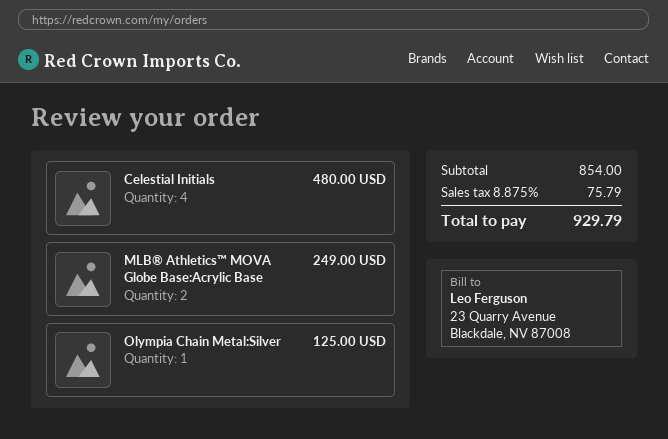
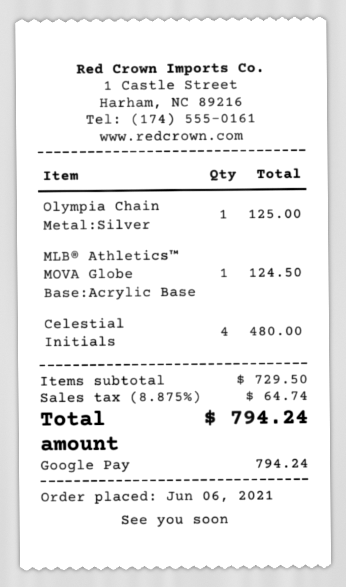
MLB® Athletics™ MOVA Globe Base:Acrylic Base: 2 for 249.00 -> 1 for 124.50
subtotal: 854.00 -> 729.50
tax: 8.875% = 75.79 -> 8.875% = 64.74
total: 929.79 -> 794.24

